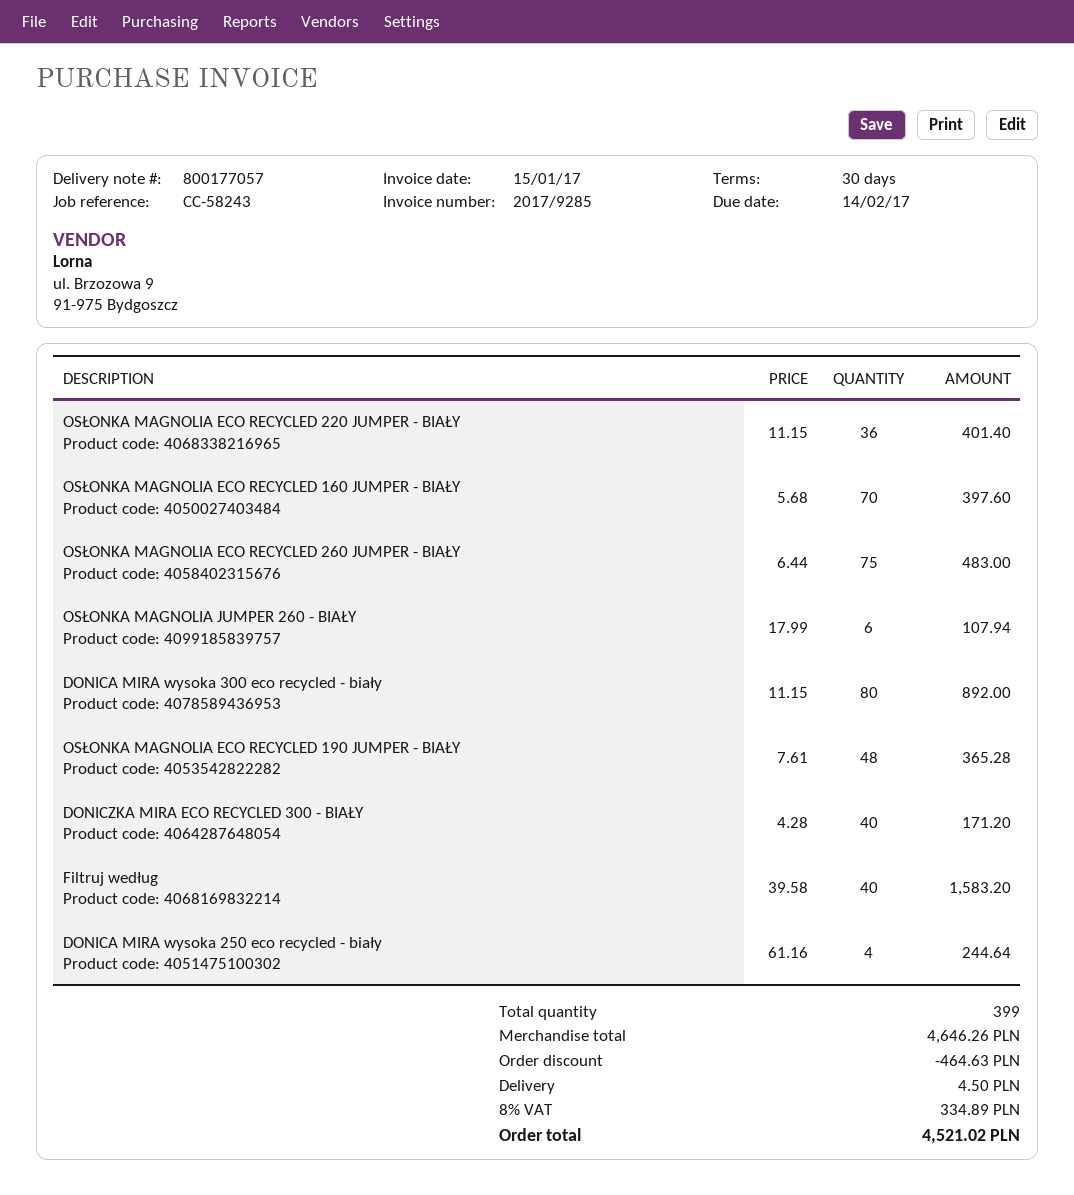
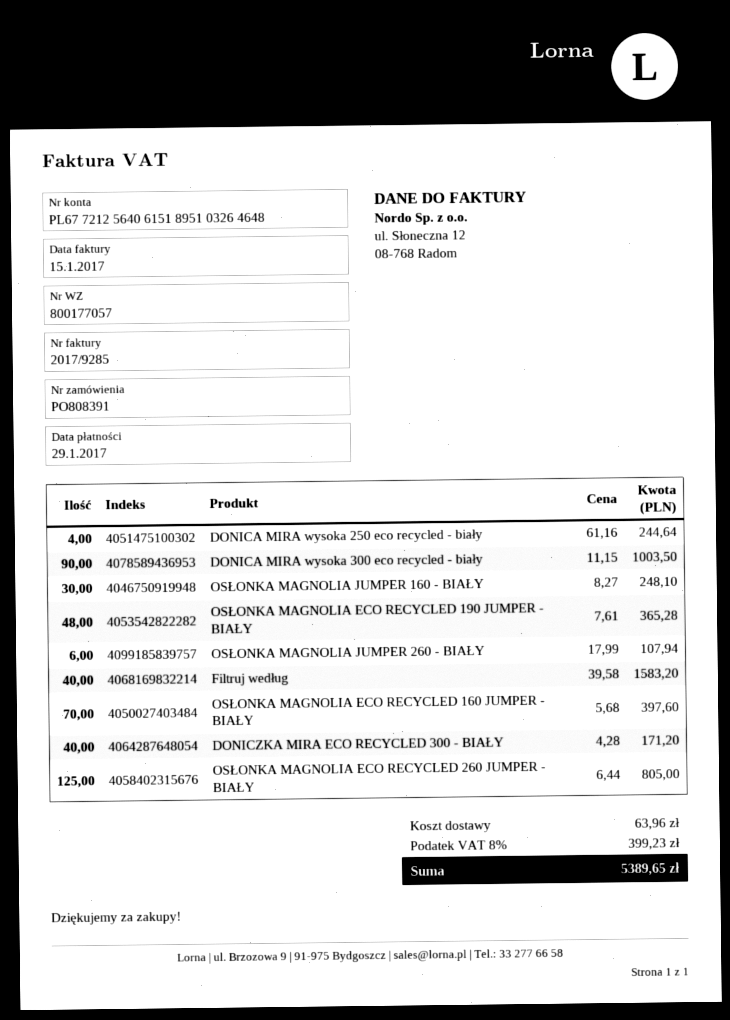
due date: 2017-02-14 -> 2017-01-29
OSŁONKA MAGNOLIA ECO RECYCLED 220 JUMPER - BIAŁY: 36 x 11.15 = 401.40 -> none
OSŁONKA MAGNOLIA ECO RECYCLED 260 JUMPER - BIAŁY: 75 x 6.44 = 483.00 -> 125 x 6.44 = 805.00
DONICA MIRA wysoka 300 eco recycled - biały: 80 x 11.15 = 892.00 -> 90 x 11.15 = 1003.50
OSŁONKA MAGNOLIA JUMPER 160 - BIAŁY: none -> 30 x 8.27 = 248.10
discount: 464.63 -> none
shipping: 4.50 -> 63.96
tax: 8% = 334.89 -> 8% = 399.23
total: 4521.02 -> 5389.65

